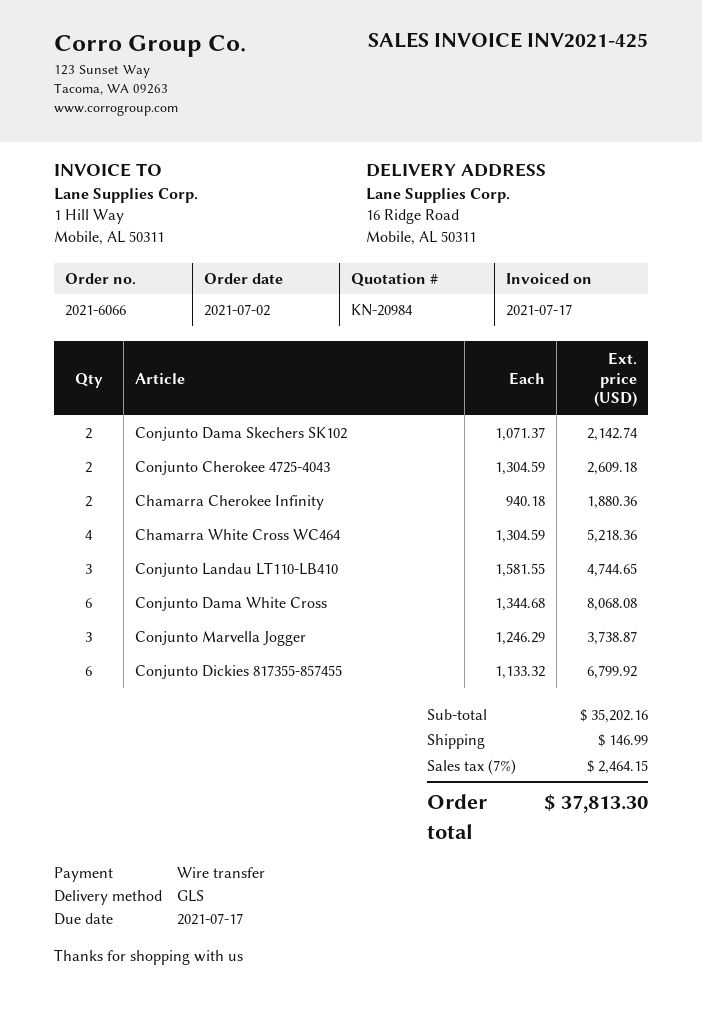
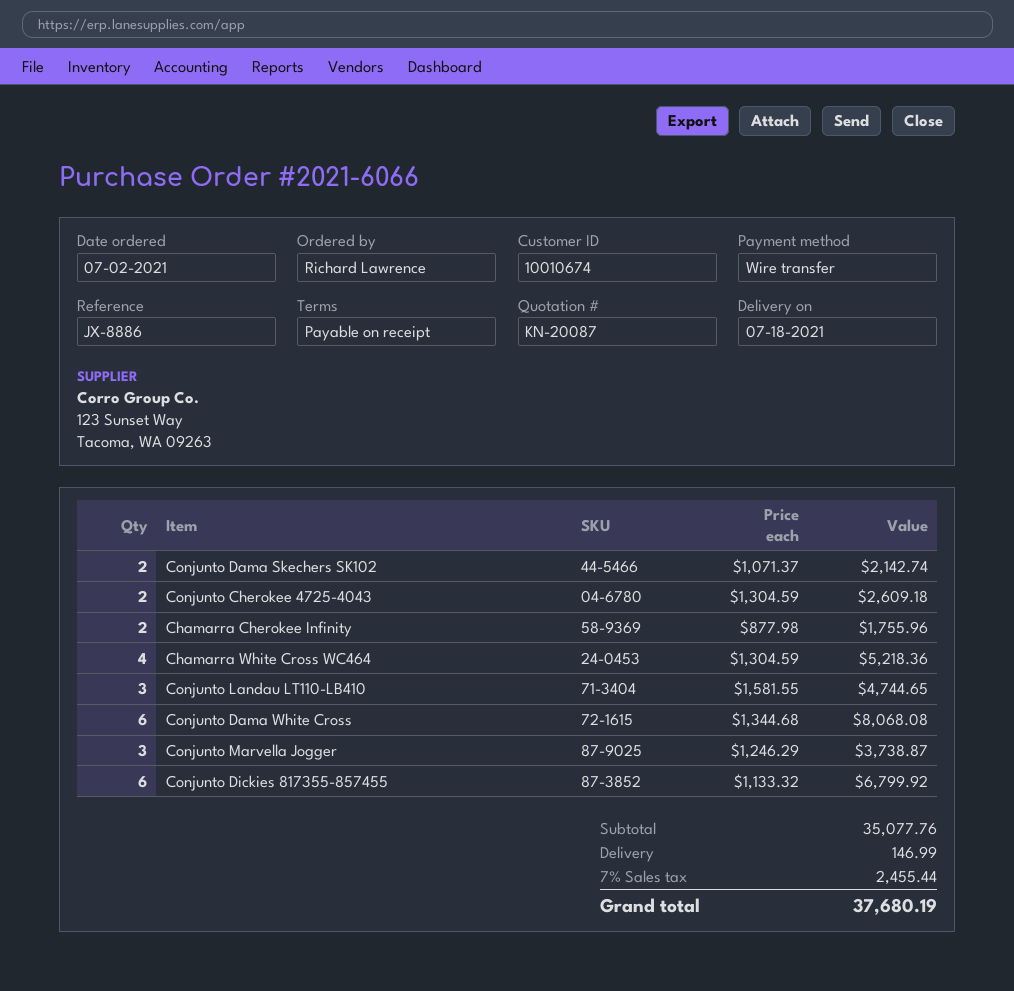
quote number: KN-20984 -> KN-20087
Chamarra Cherokee Infinity: 2 x 940.18 = 1880.36 -> 2 x 877.98 = 1755.96
subtotal: 35202.16 -> 35077.76
tax: 7% = 2464.15 -> 7% = 2455.44
total: 37813.30 -> 37680.19

